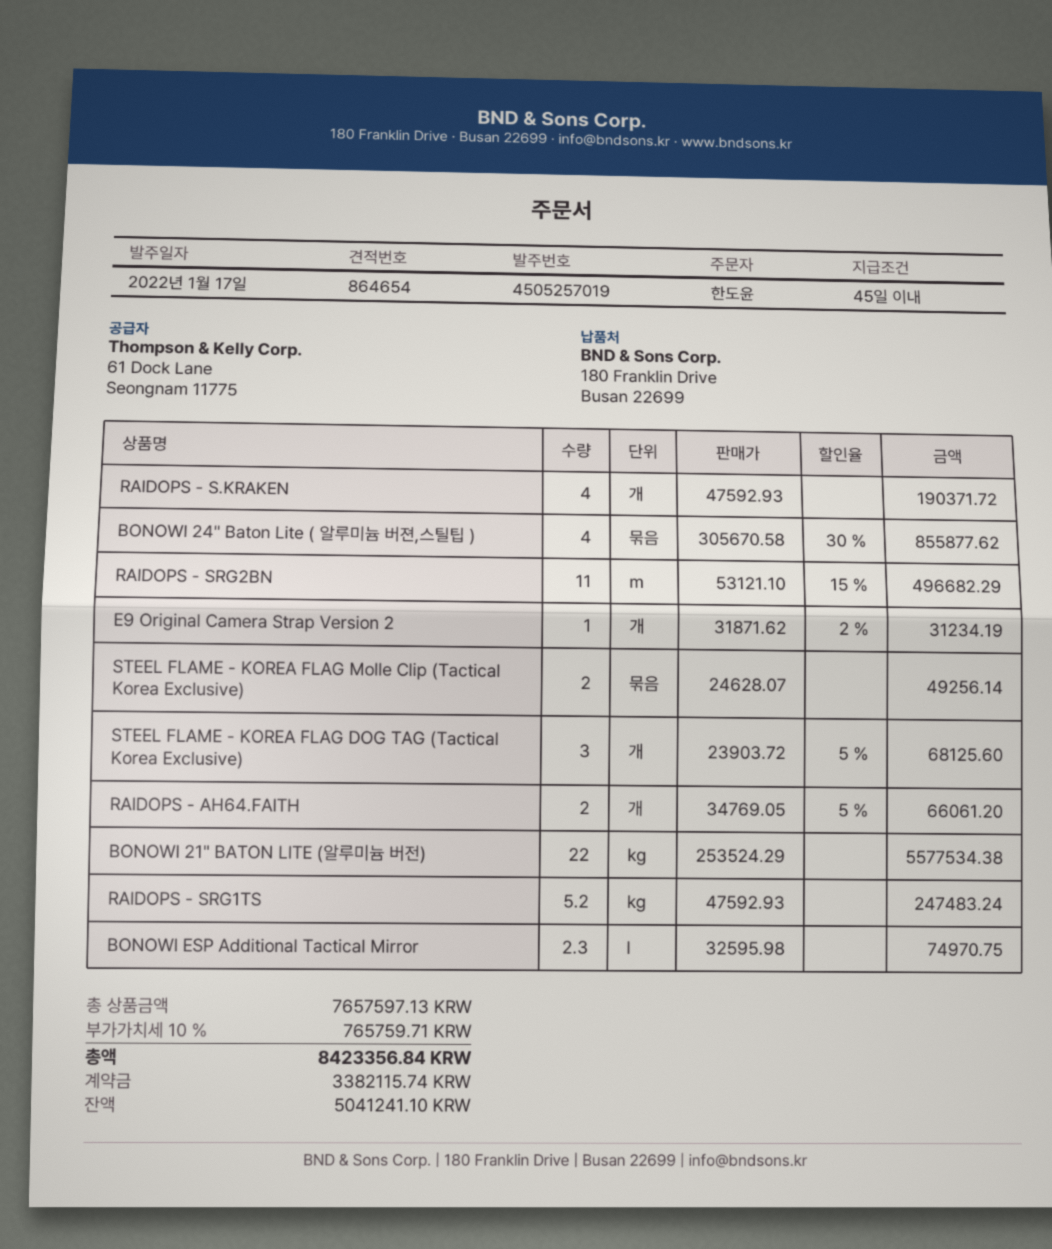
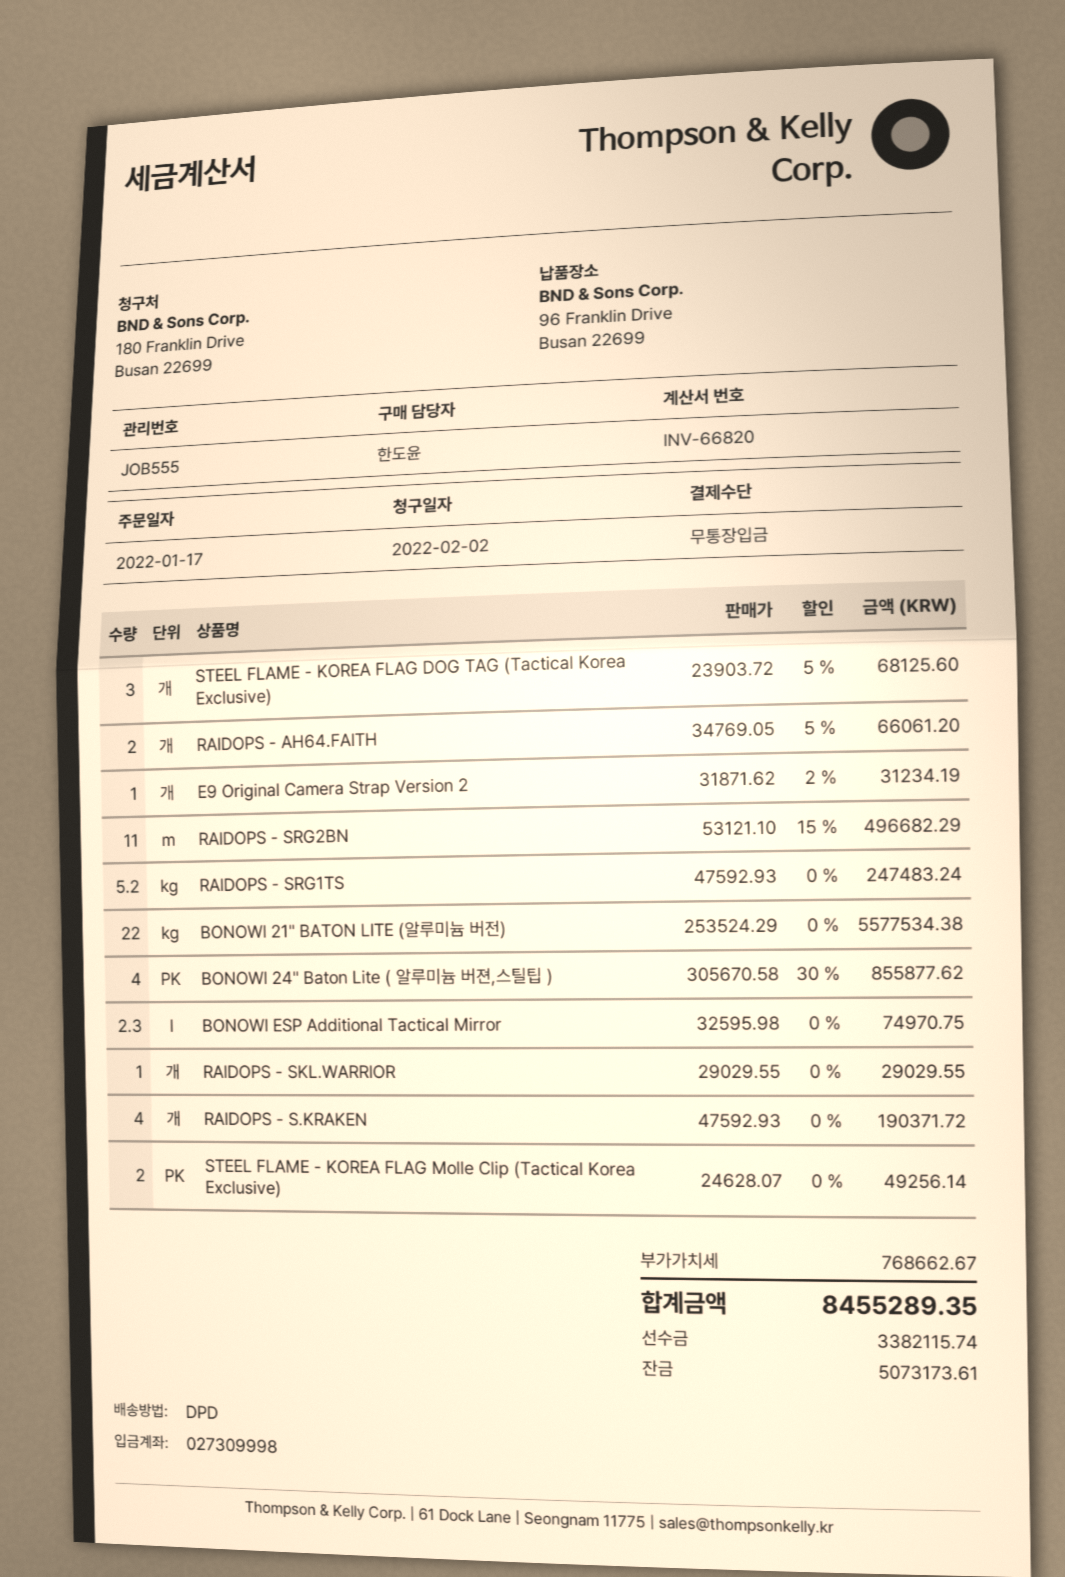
ship to: 180 Franklin Drive, Busan 22699 -> 96 Franklin Drive, Busan 22699
RAIDOPS - SKL.WARRIOR: none -> 1 x 29029.55 = 29029.55
tax: 765759.71 -> 768662.67
total: 8423356.84 -> 8455289.35
balance: 5041241.10 -> 5073173.61

